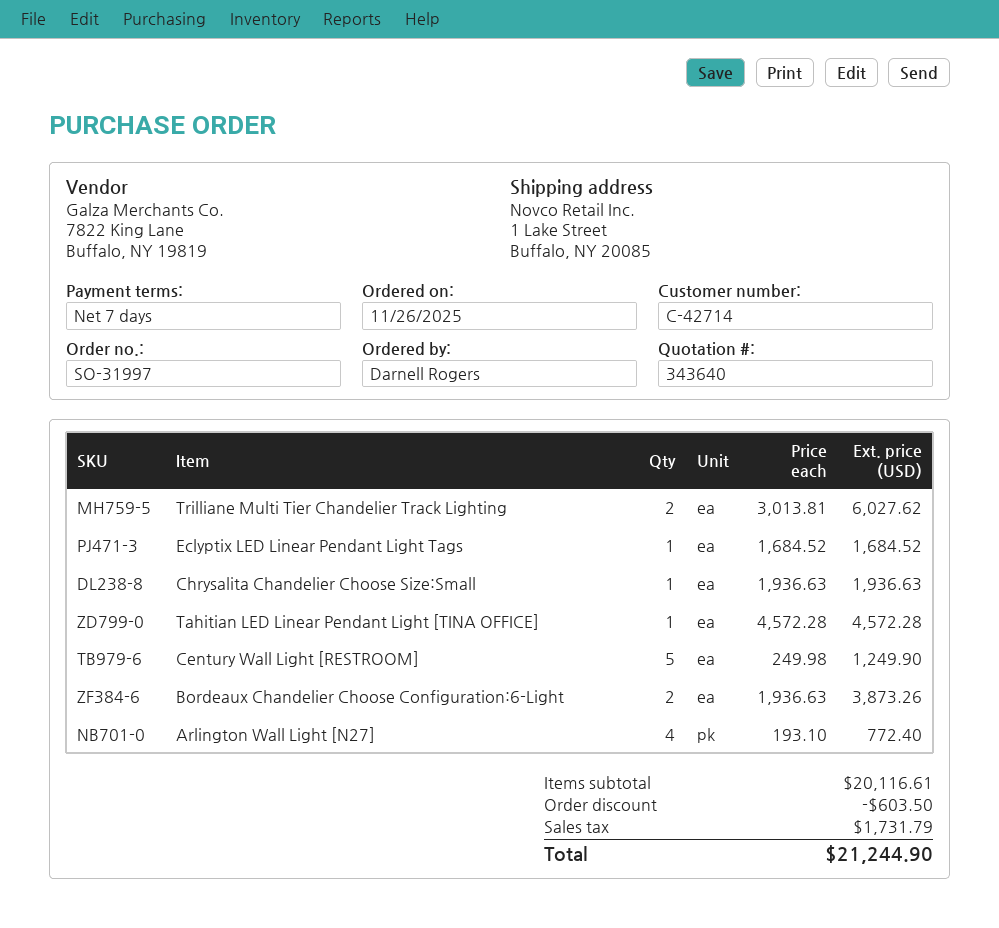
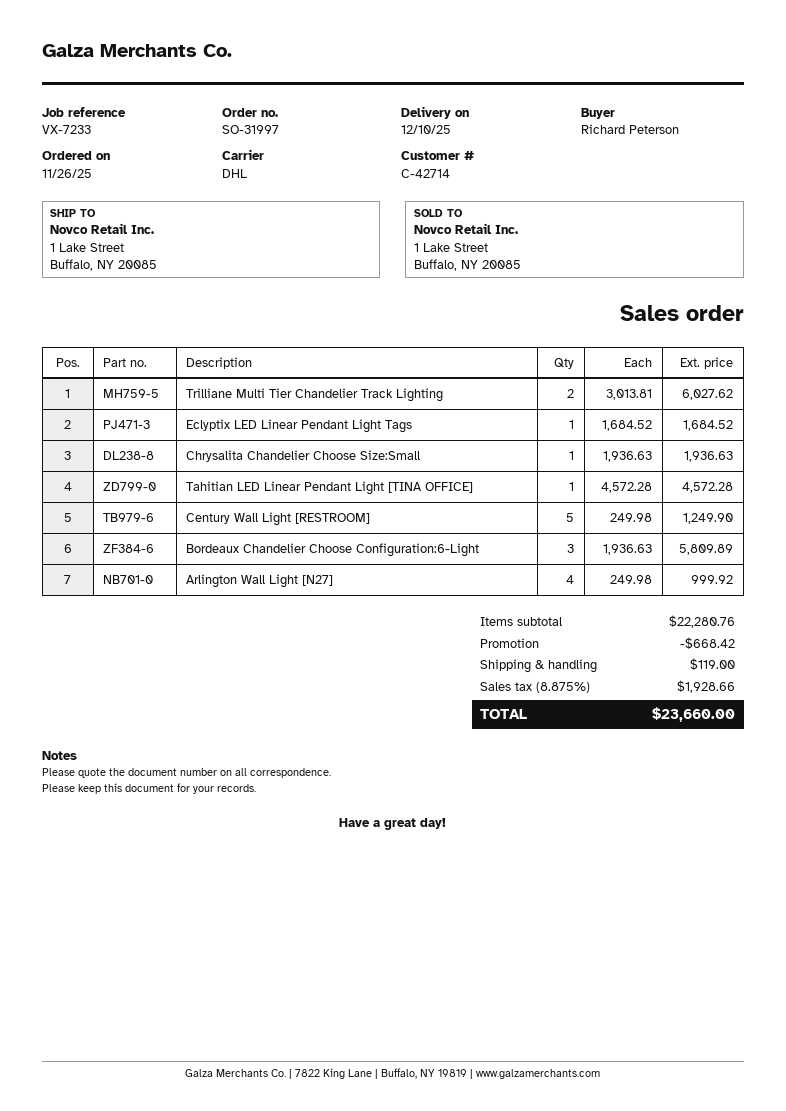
ordered by: Darnell Rogers -> Richard Peterson
Bordeaux Chandelier Choose Configuration:6-Light: 2 x 1936.63 = 3873.26 -> 3 x 1936.63 = 5809.89
Arlington Wall Light [N27]: 4 x 193.10 = 772.40 -> 4 x 249.98 = 999.92
subtotal: 20116.61 -> 22280.76
discount: 603.50 -> 668.42
shipping: none -> 119.00
tax: 1731.79 -> 1928.66
total: 21244.90 -> 23660.00

